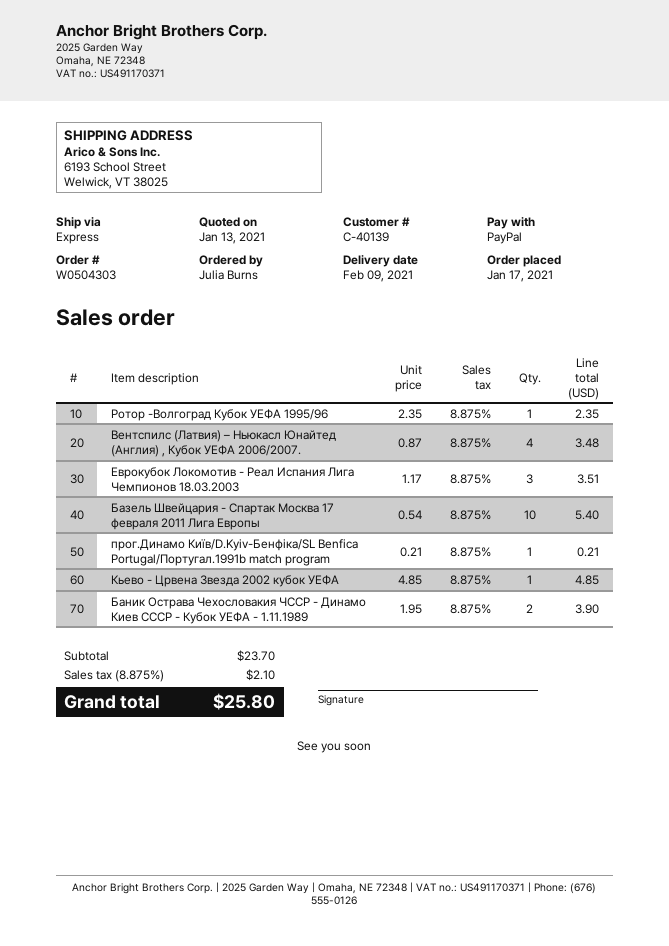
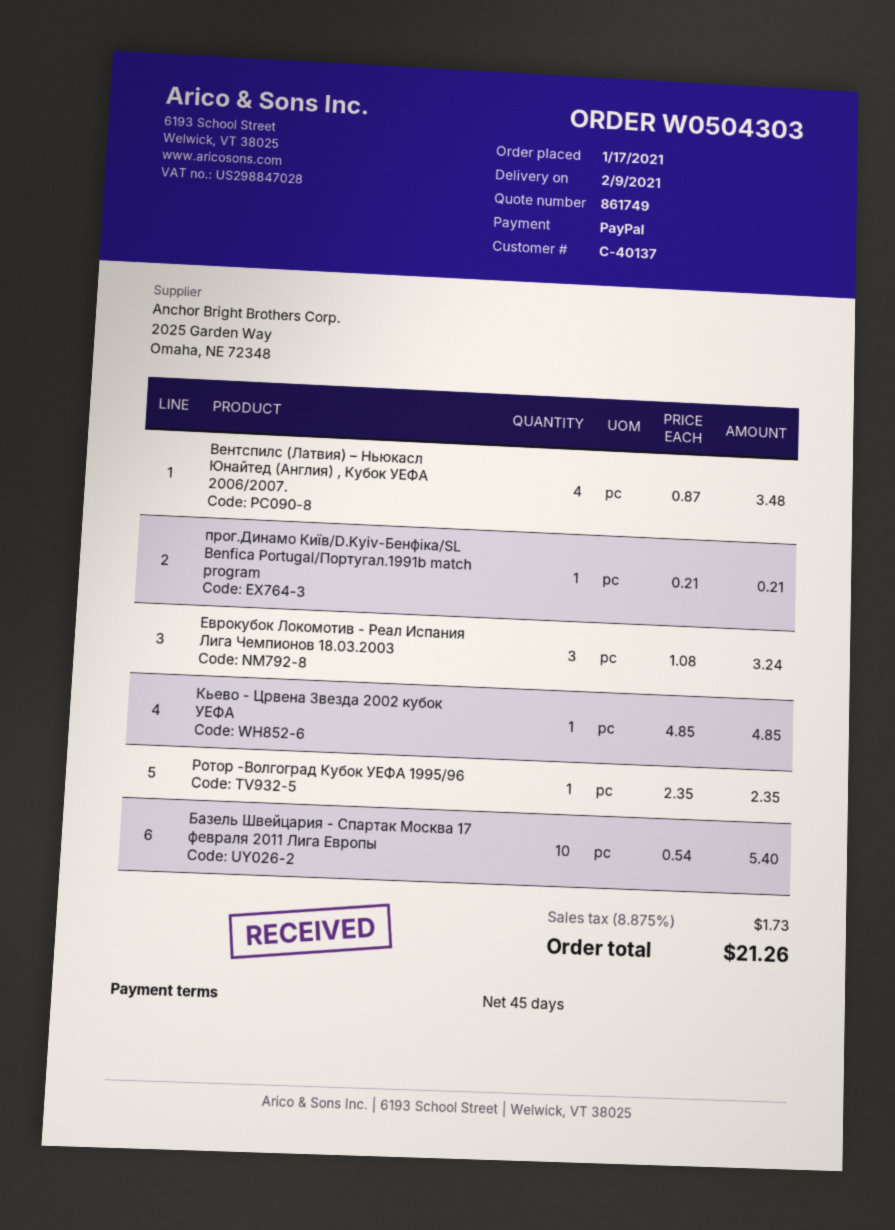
customer number: C-40139 -> C-40137
Еврокубок Локомотив - Реал Испания Лига Чемпионов 18.03.2003: 3 x 1.17 = 3.51 -> 3 x 1.08 = 3.24
Баник Острава Чехословакия ЧССР - Динамо Киев СССР - Кубок УЕФА - 1.11.1989: 2 x 1.95 = 3.90 -> none
tax: 8.875% = 2.10 -> 8.875% = 1.73
total: 25.80 -> 21.26

